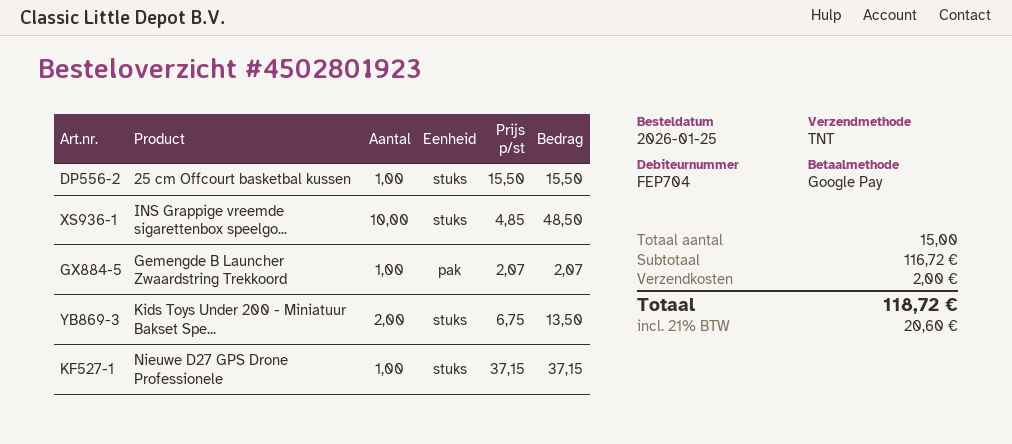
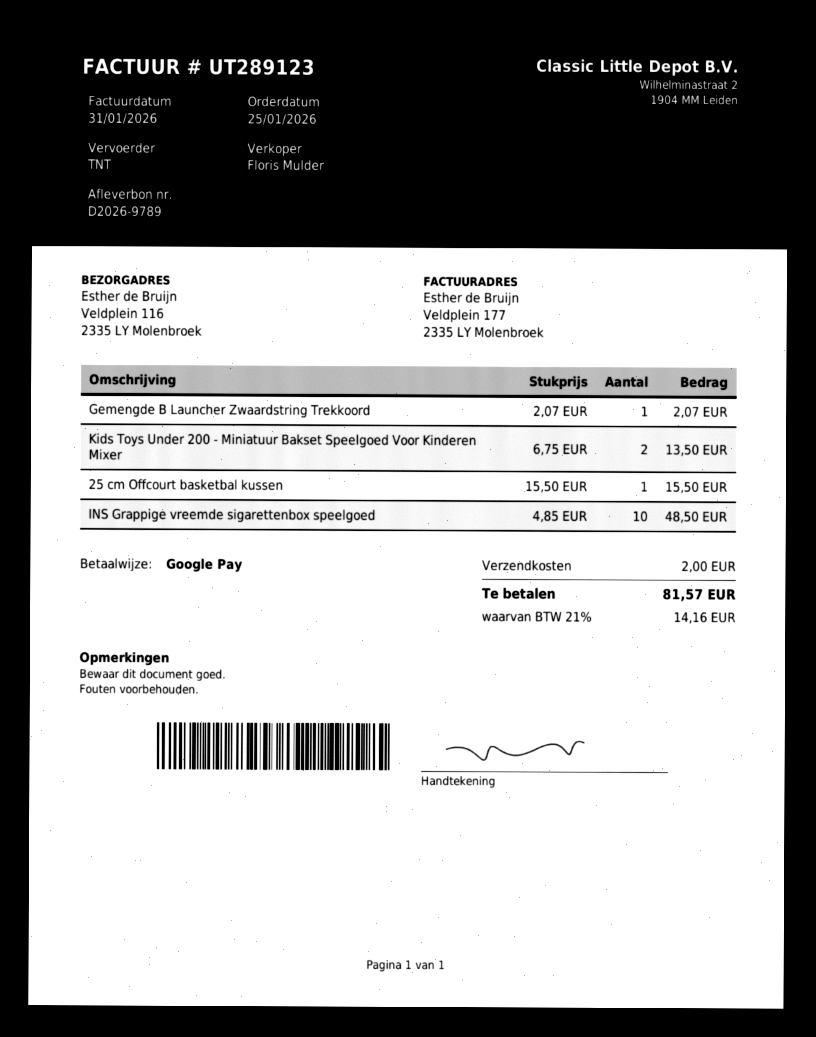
Nieuwe D27 GPS Drone Professionele: 1 x 37.15 = 37.15 -> none
tax: 21% = 20.60 -> 21% = 14.16
total: 118.72 -> 81.57

